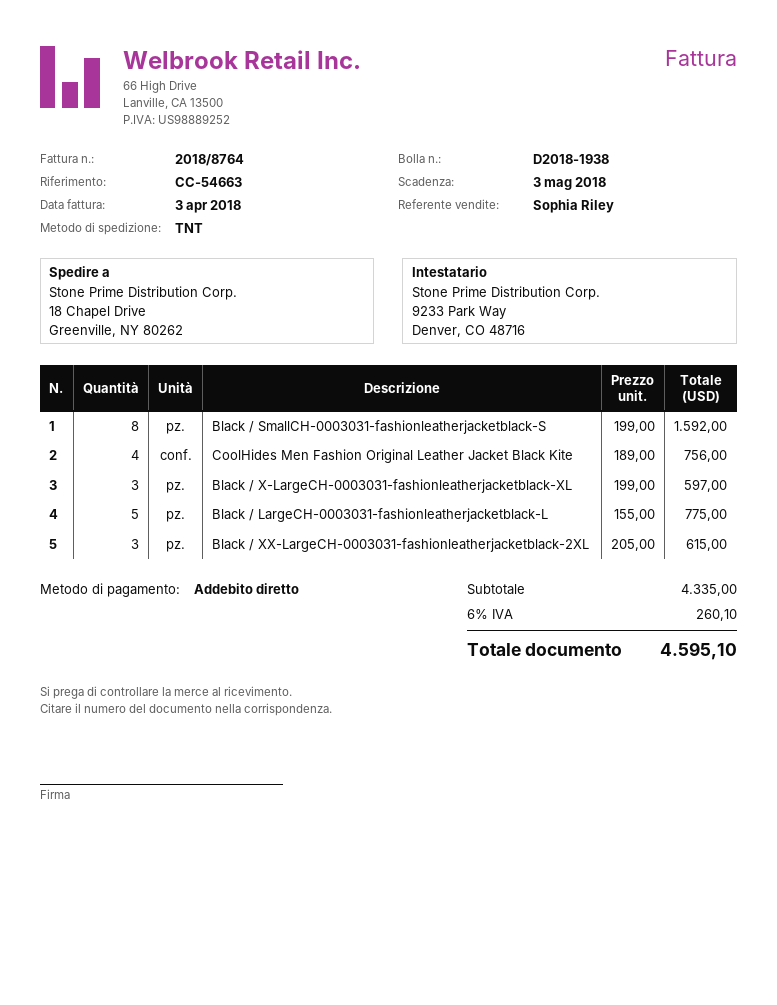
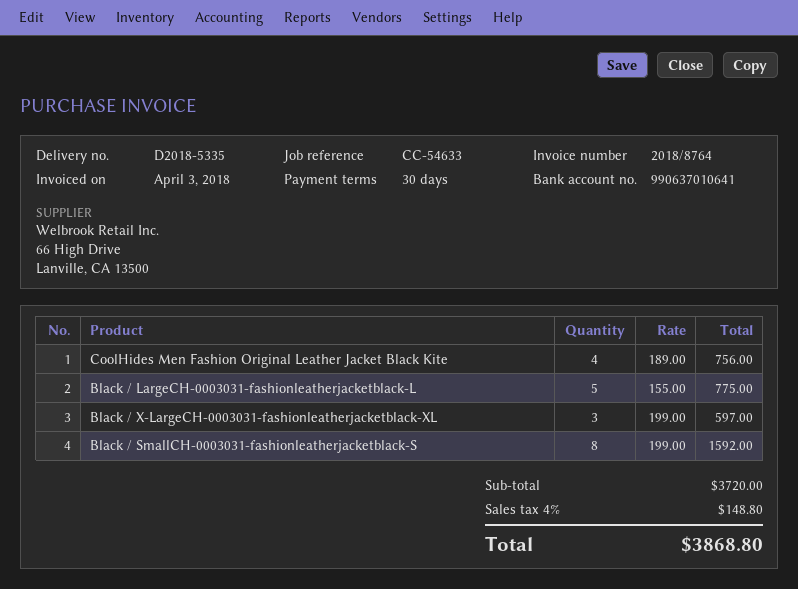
delivery note number: D2018-1938 -> D2018-5335
reference: CC-54663 -> CC-54633
Black / XX-LargeCH-0003031-fashionleatherjacketblack-2XL: 3 x 205.00 = 615.00 -> none
subtotal: 4335.00 -> 3720.00
tax: 6% = 260.10 -> 4% = 148.80
total: 4595.10 -> 3868.80

